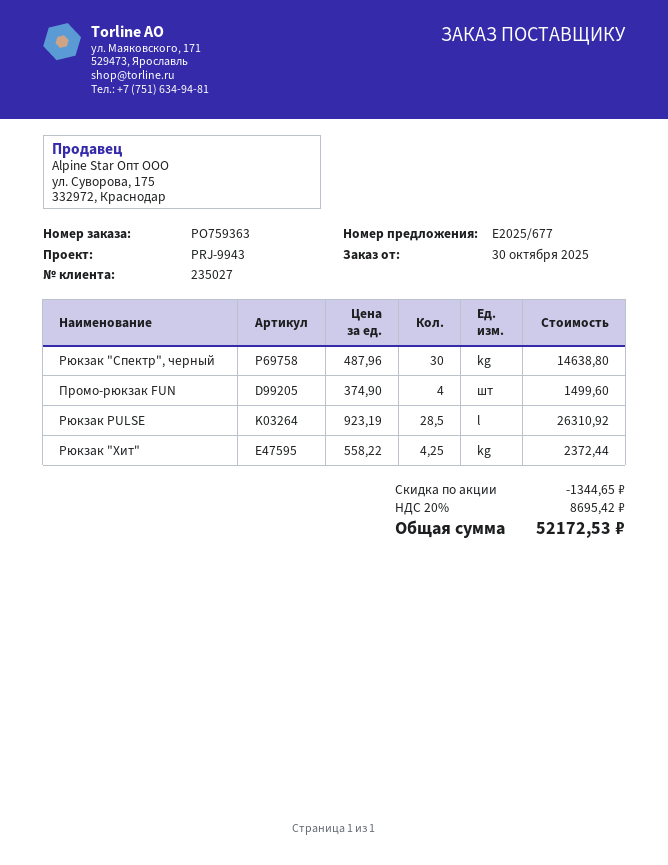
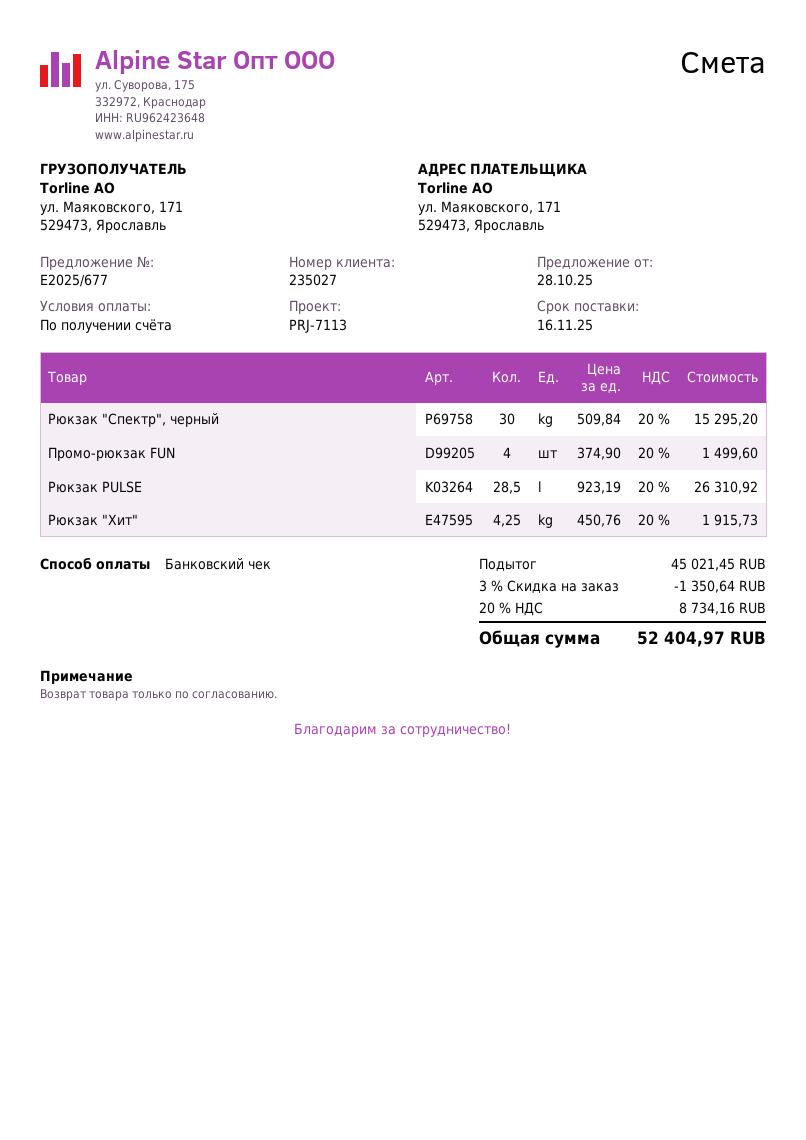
reference: PRJ-9943 -> PRJ-7113
Рюкзак "Спектр", черный: 30 x 487.96 = 14638.80 -> 30 x 509.84 = 15295.20
Рюкзак "Хит": 4.25 x 558.22 = 2372.44 -> 4.25 x 450.76 = 1915.73
discount: 1344.65 -> 1350.64
tax: 20% = 8695.42 -> 20% = 8734.16
total: 52172.53 -> 52404.97

